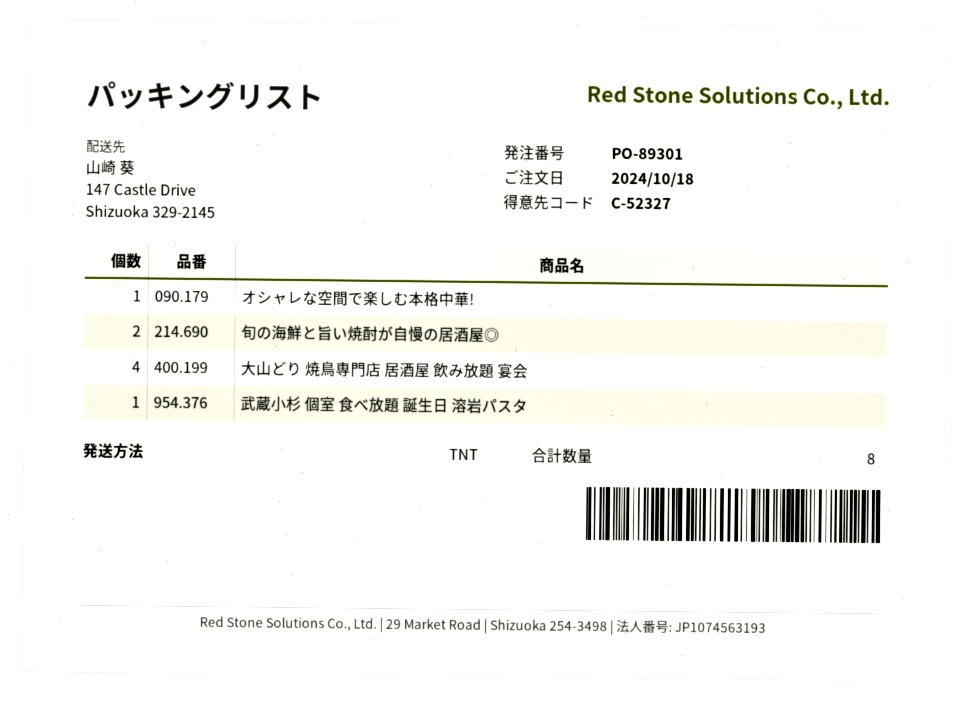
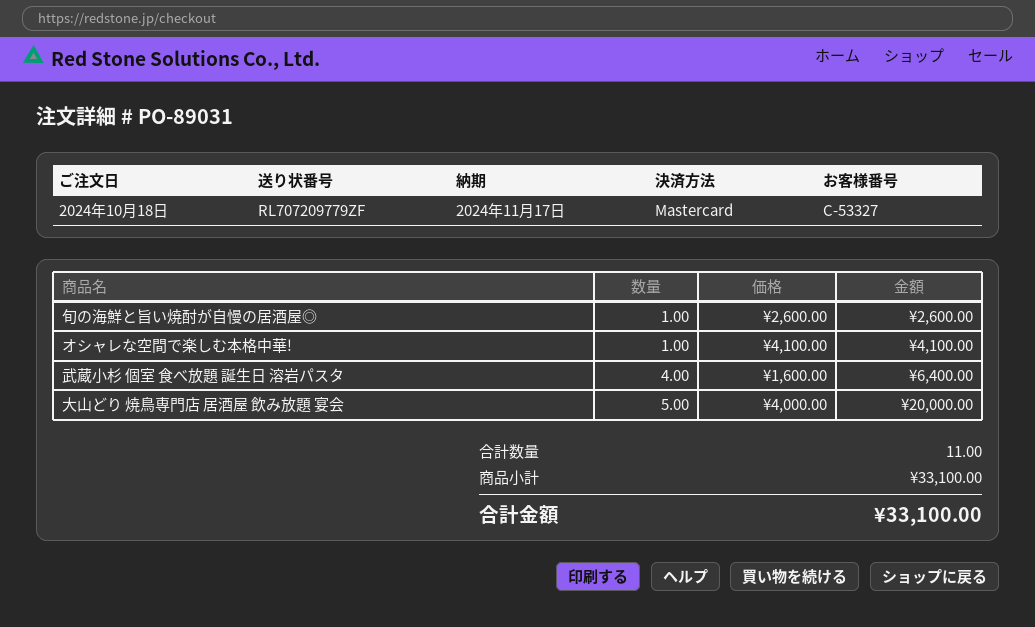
order number: PO-89301 -> PO-89031
customer number: C-52327 -> C-53327
旬の海鮮と旨い焼酎が自慢の居酒屋◎: 2 -> 1
大山どり 焼鳥専門店 居酒屋 飲み放題 宴会: 4 -> 5
武蔵小杉 個室 食べ放題 誕生日 溶岩パスタ: 1 -> 4
total quantity: 8 -> 11

